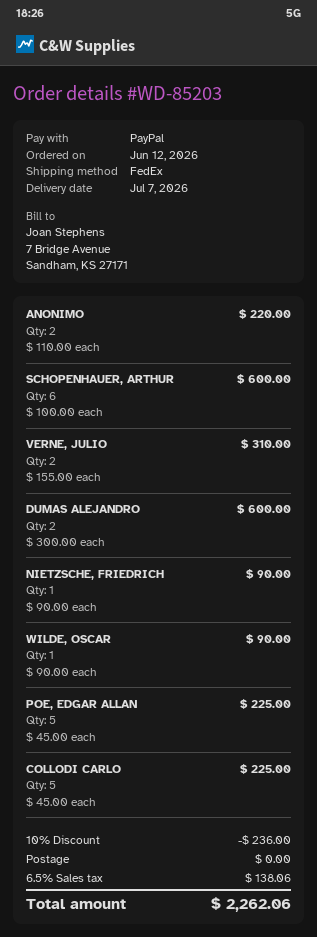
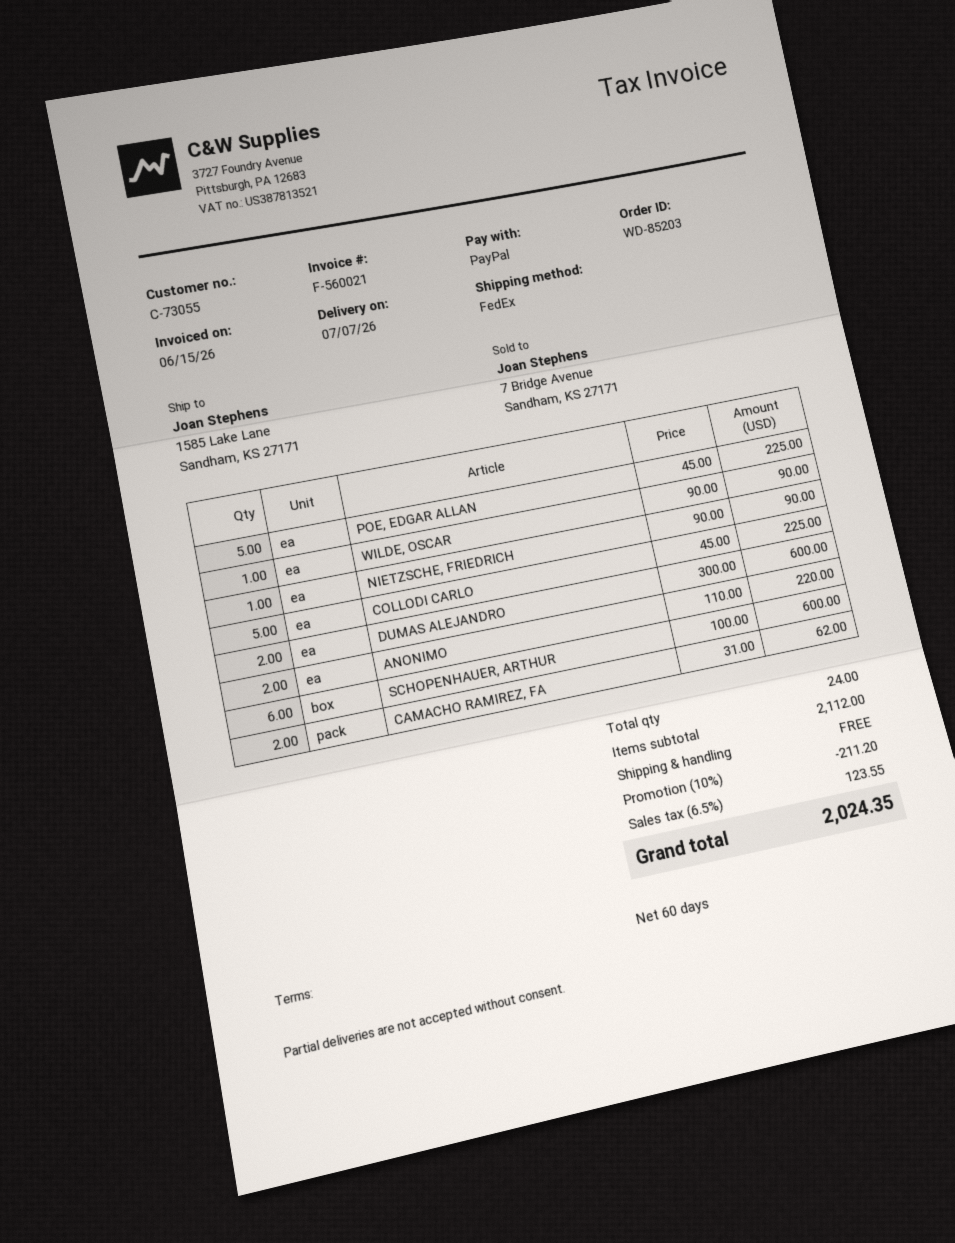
VERNE, JULIO: 2 x 155.00 = 310.00 -> none
CAMACHO RAMIREZ, FA: none -> 2 x 31.00 = 62.00
discount: 10% = 236.00 -> 10% = 211.20
tax: 6.5% = 138.06 -> 6.5% = 123.55
total: 2262.06 -> 2024.35

